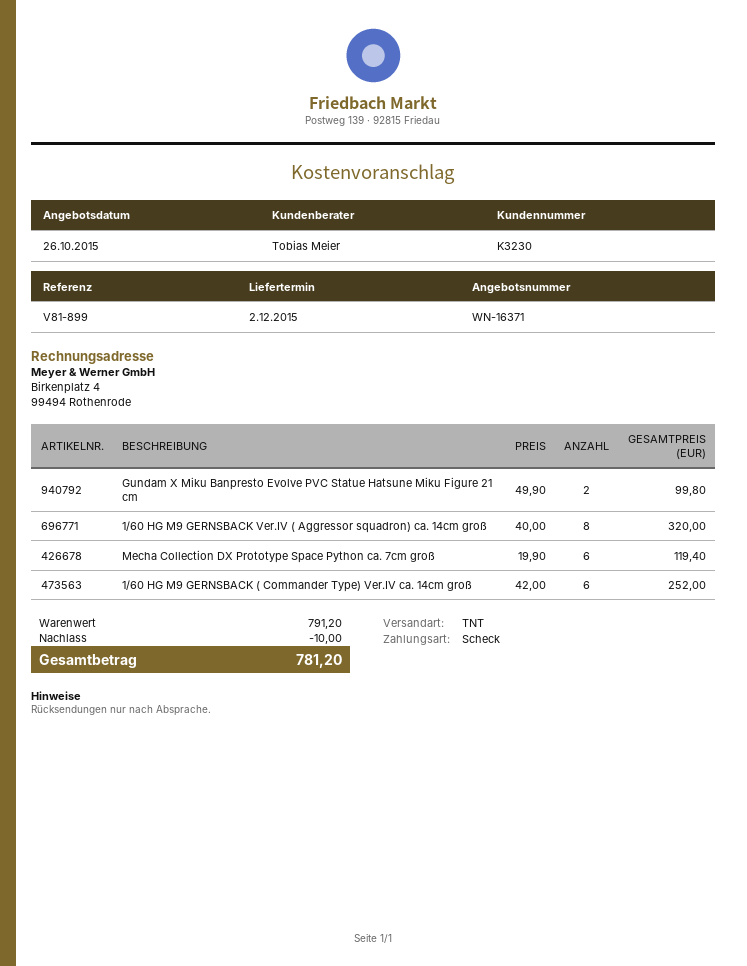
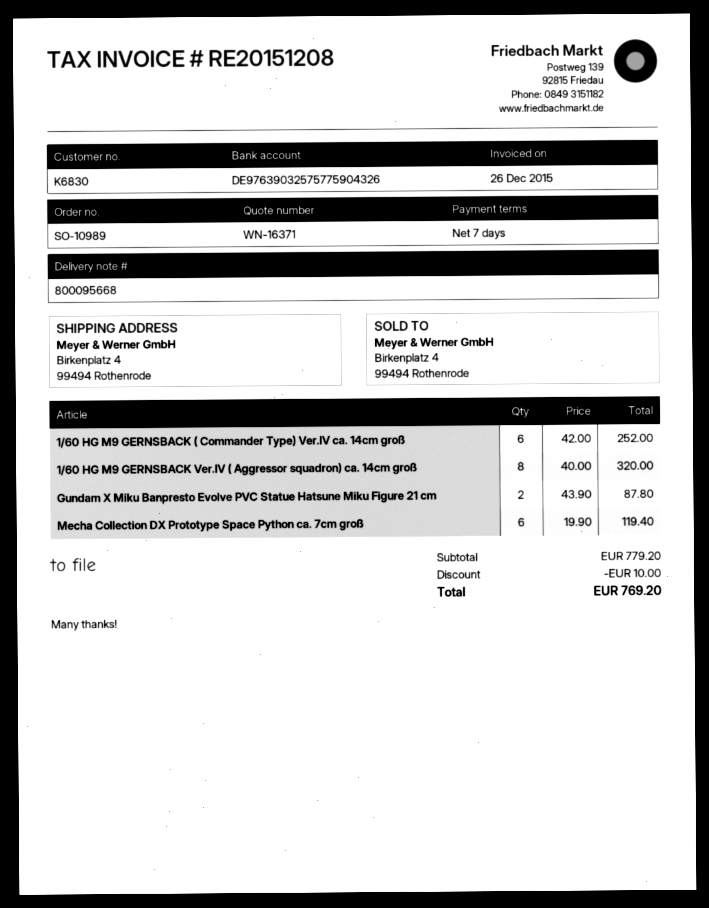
customer number: K3230 -> K6830
Gundam X Miku Banpresto Evolve PVC Statue Hatsune Miku Figure 21 cm: 2 x 49.90 = 99.80 -> 2 x 43.90 = 87.80
subtotal: 791.20 -> 779.20
total: 781.20 -> 769.20

